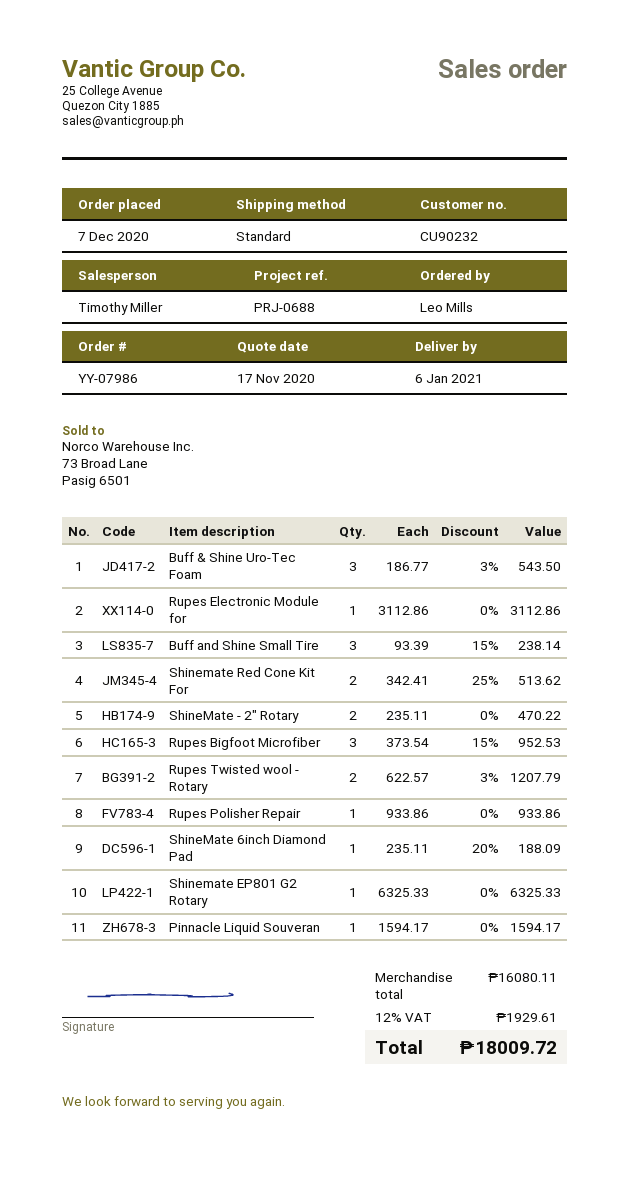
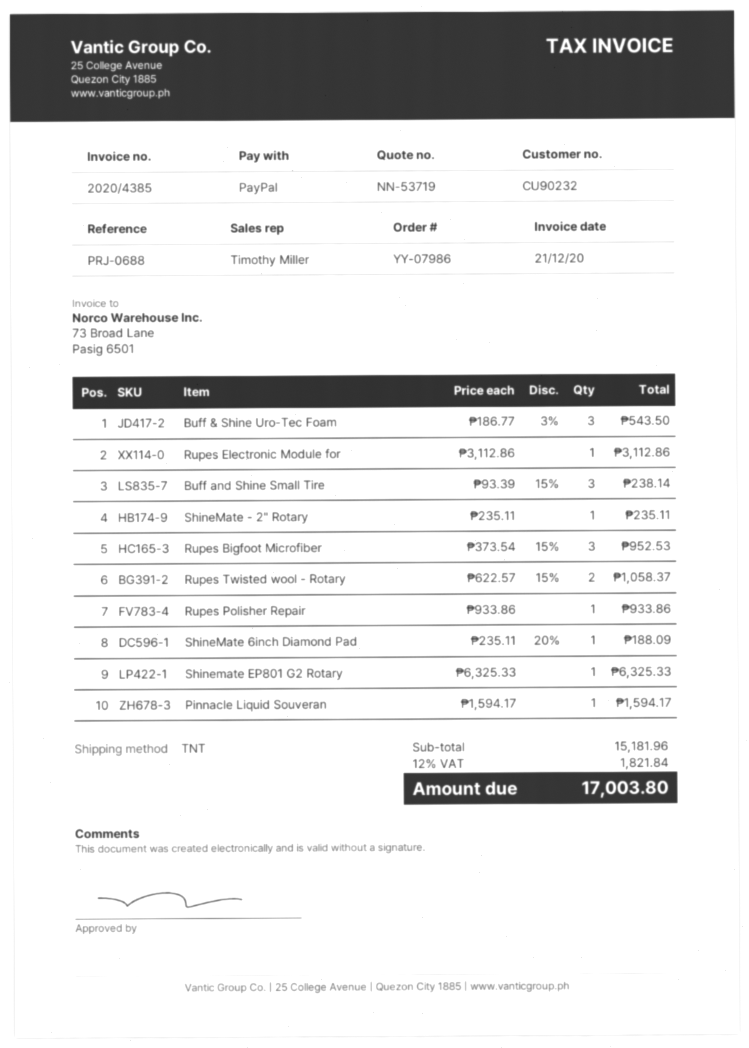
shipping method: standard -> TNT
Shinemate Red Cone Kit For: 2 x 342.41 - 25% = 513.62 -> none
ShineMate - 2" Rotary: 2 x 235.11 = 470.22 -> 1 x 235.11 = 235.11
Rupes Twisted wool - Rotary: 2 x 622.57 - 3% = 1207.79 -> 2 x 622.57 - 15% = 1058.37
subtotal: 16080.11 -> 15181.96
tax: 12% = 1929.61 -> 12% = 1821.84
total: 18009.72 -> 17003.80

